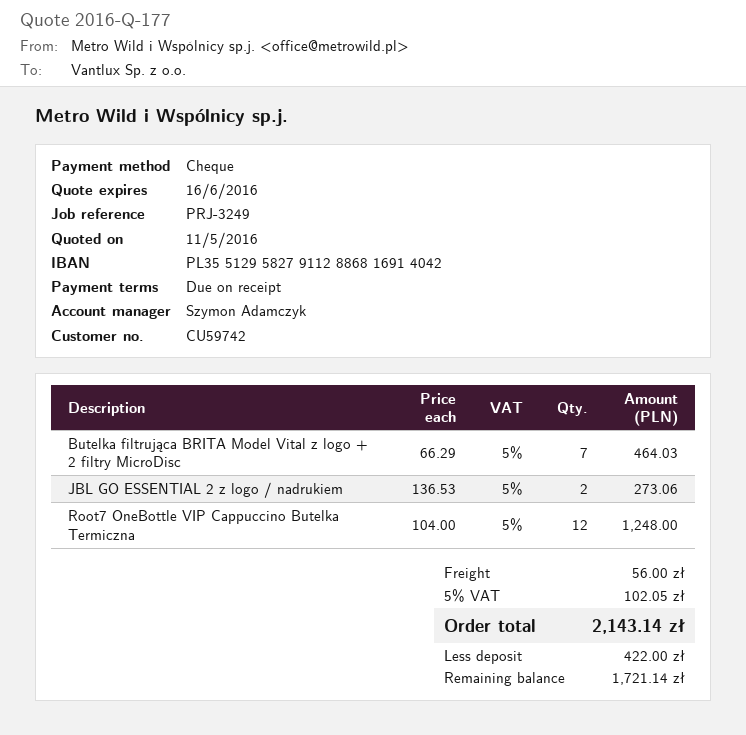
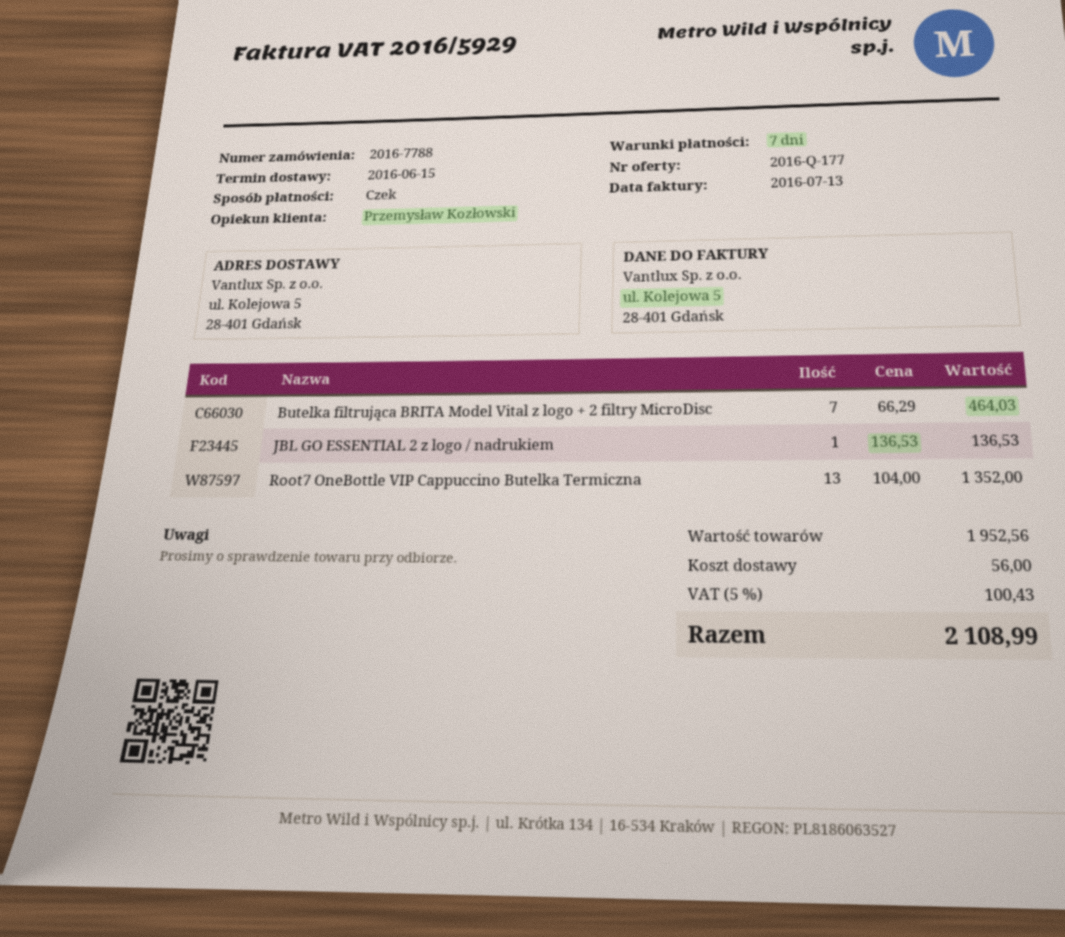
payment terms: on receipt -> 7 days
sales rep: Szymon Adamczyk -> Przemysław Kozłowski
JBL GO ESSENTIAL 2 z logo / nadrukiem: 2 x 136.53 = 273.06 -> 1 x 136.53 = 136.53
Root7 OneBottle VIP Cappuccino Butelka Termiczna: 12 x 104.00 = 1248.00 -> 13 x 104.00 = 1352.00
tax: 5% = 102.05 -> 5% = 100.43
total: 2143.14 -> 2108.99

